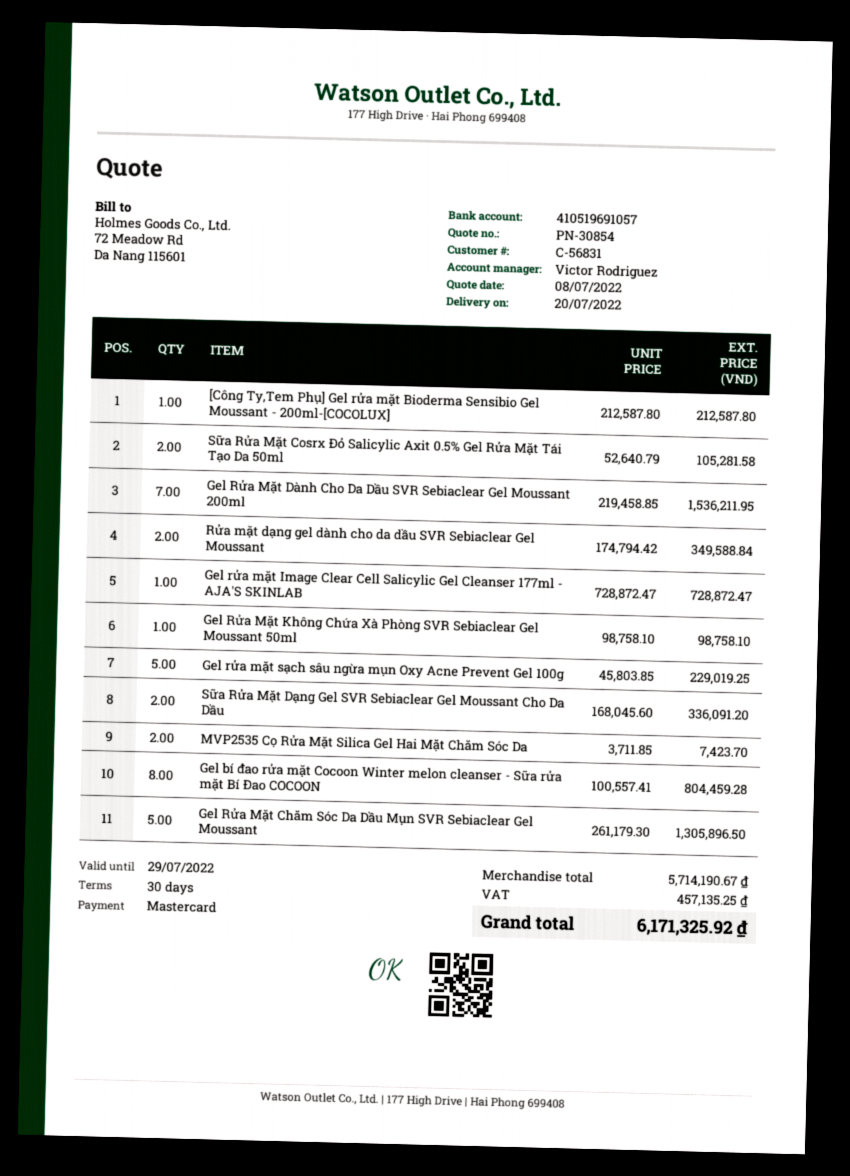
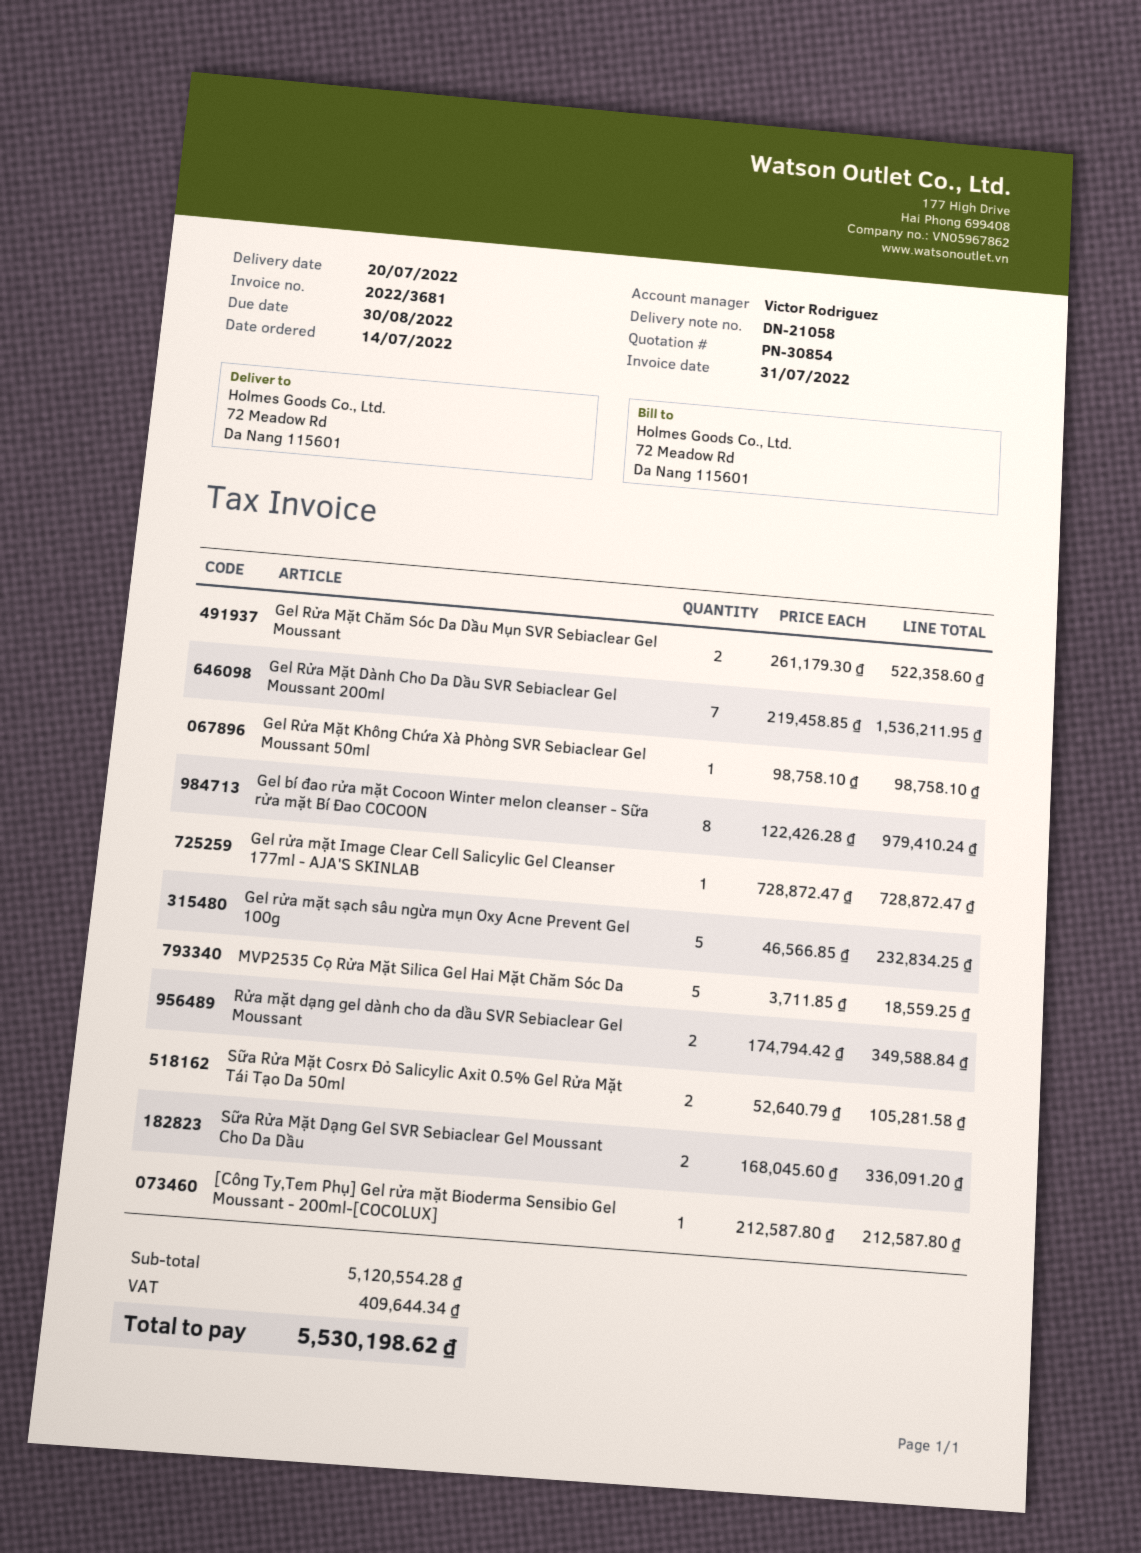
Gel rửa mặt sạch sâu ngừa mụn Oxy Acne Prevent Gel 100g: 5 x 45803.85 = 229019.25 -> 5 x 46566.85 = 232834.25
MVP2535 Cọ Rửa Mặt Silica Gel Hai Mặt Chăm Sóc Da: 2 x 3711.85 = 7423.70 -> 5 x 3711.85 = 18559.25
Gel bí đao rửa mặt Cocoon Winter melon cleanser - Sữa rửa mặt Bí Đao COCOON: 8 x 100557.41 = 804459.28 -> 8 x 122426.28 = 979410.24
Gel Rửa Mặt Chăm Sóc Da Dầu Mụn SVR Sebiaclear Gel Moussant: 5 x 261179.30 = 1305896.50 -> 2 x 261179.30 = 522358.60
subtotal: 5714190.67 -> 5120554.28
tax: 457135.25 -> 409644.34
total: 6171325.92 -> 5530198.62

